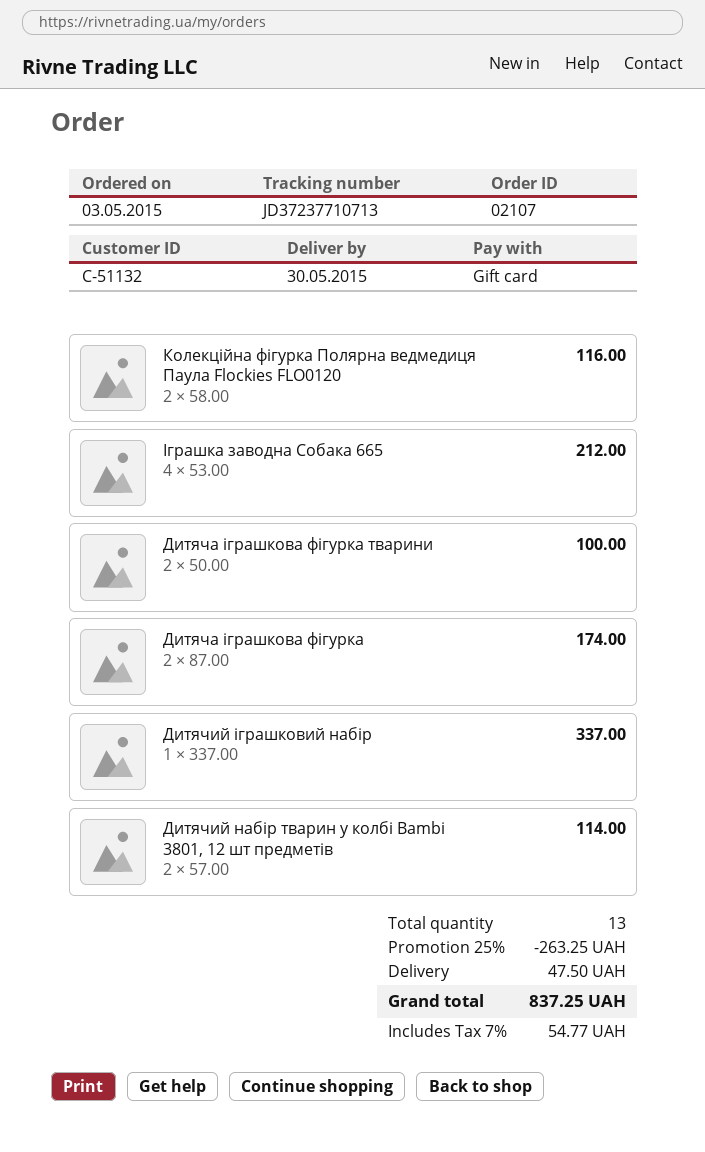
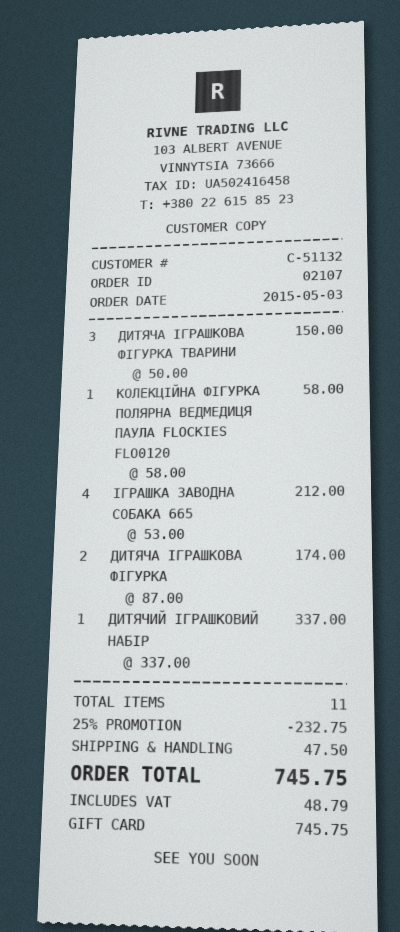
Колекційна фігурка Полярна ведмедиця Паула Flockies FLO0120: 2 x 58.00 = 116.00 -> 1 x 58.00 = 58.00
Дитяча іграшкова фігурка тварини: 2 x 50.00 = 100.00 -> 3 x 50.00 = 150.00
Дитячий набір тварин у колбі Bambi 3801, 12 шт предметів: 2 x 57.00 = 114.00 -> none
total quantity: 13 -> 11
discount: 25% = 263.25 -> 25% = 232.75
tax: 54.77 -> 48.79
total: 837.25 -> 745.75

